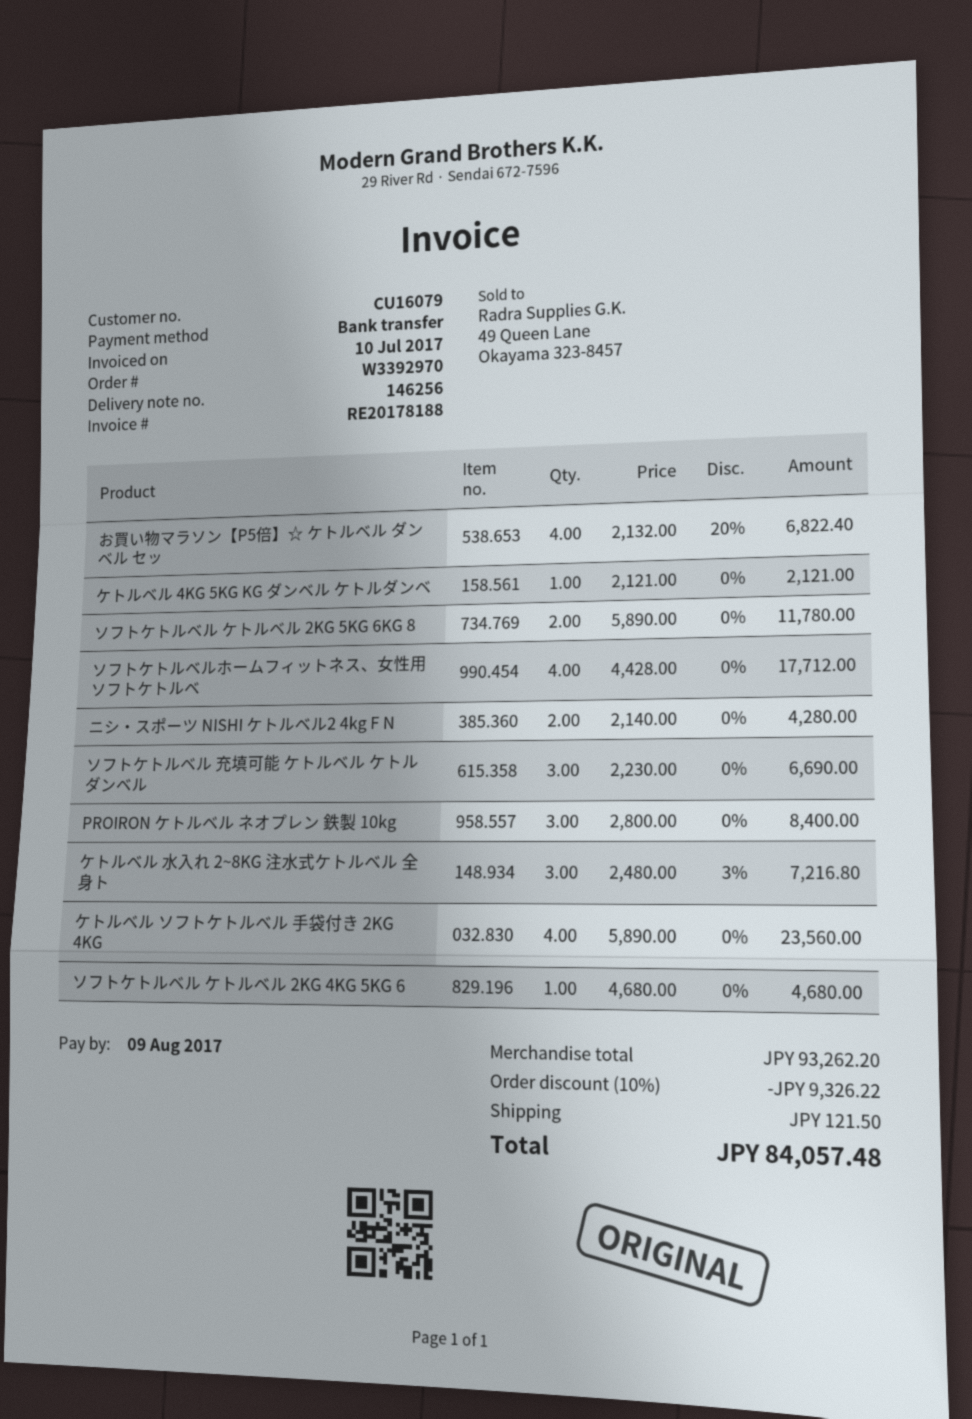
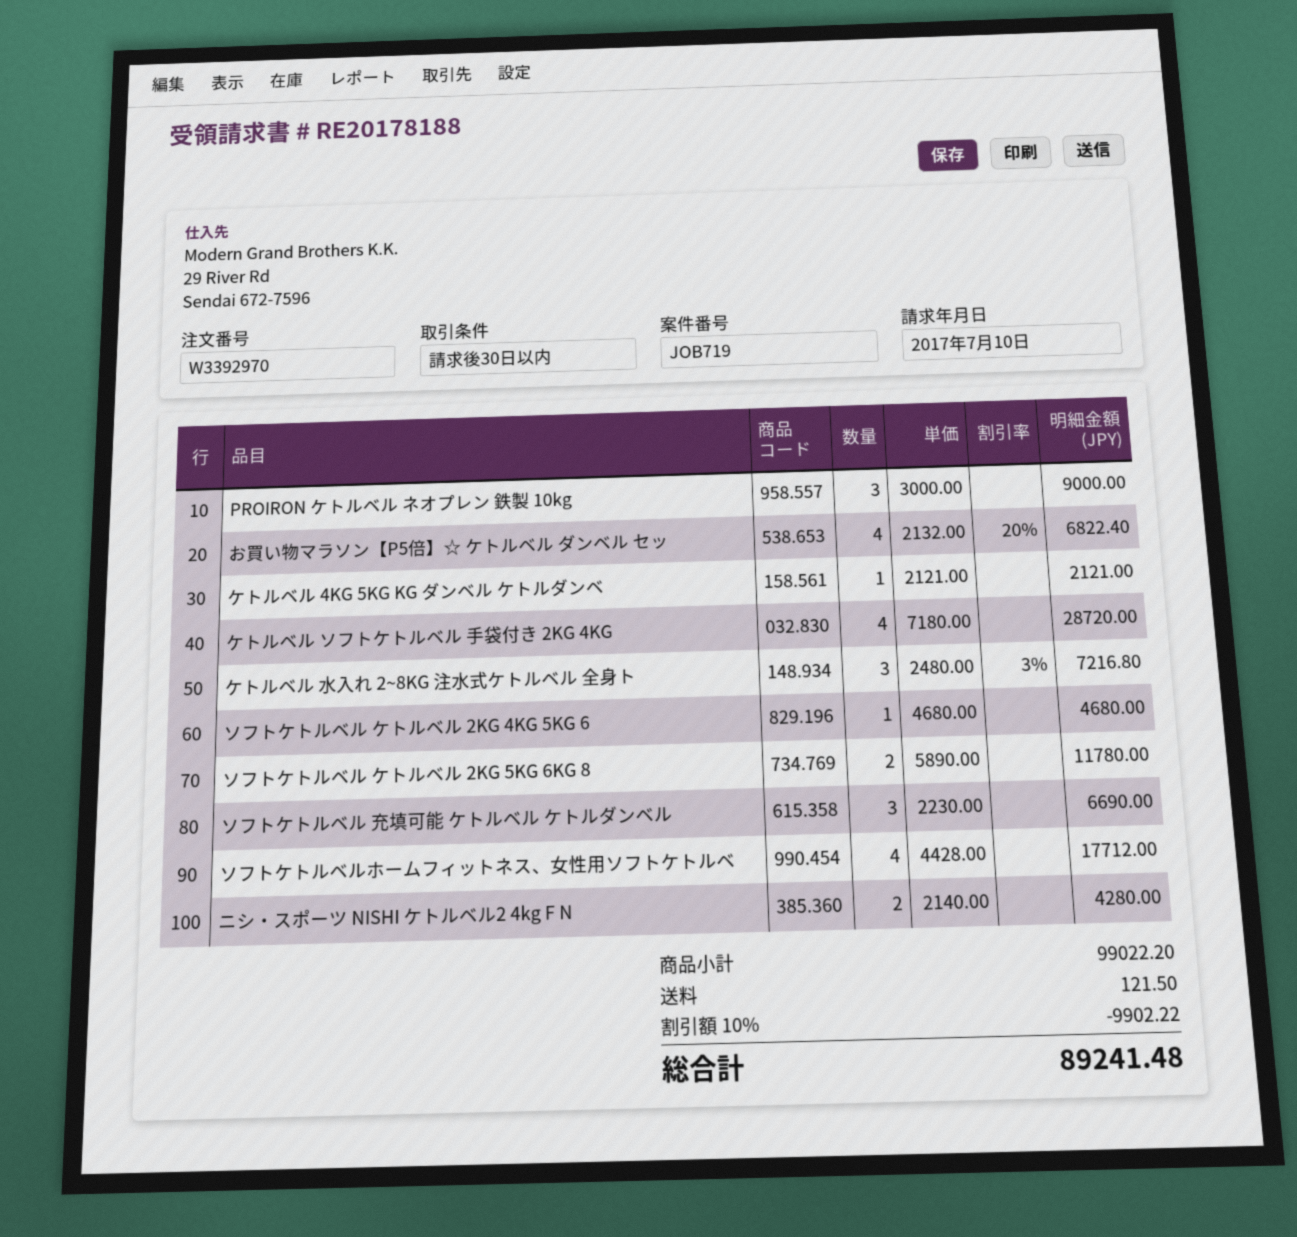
PROIRON ケトルベル ネオプレン 鉄製 10kg: 3 x 2800.00 = 8400.00 -> 3 x 3000.00 = 9000.00
ケトルベル ソフトケトルベル 手袋付き 2KG 4KG: 4 x 5890.00 = 23560.00 -> 4 x 7180.00 = 28720.00
subtotal: 93262.20 -> 99022.20
discount: 10% = 9326.22 -> 10% = 9902.22
total: 84057.48 -> 89241.48

